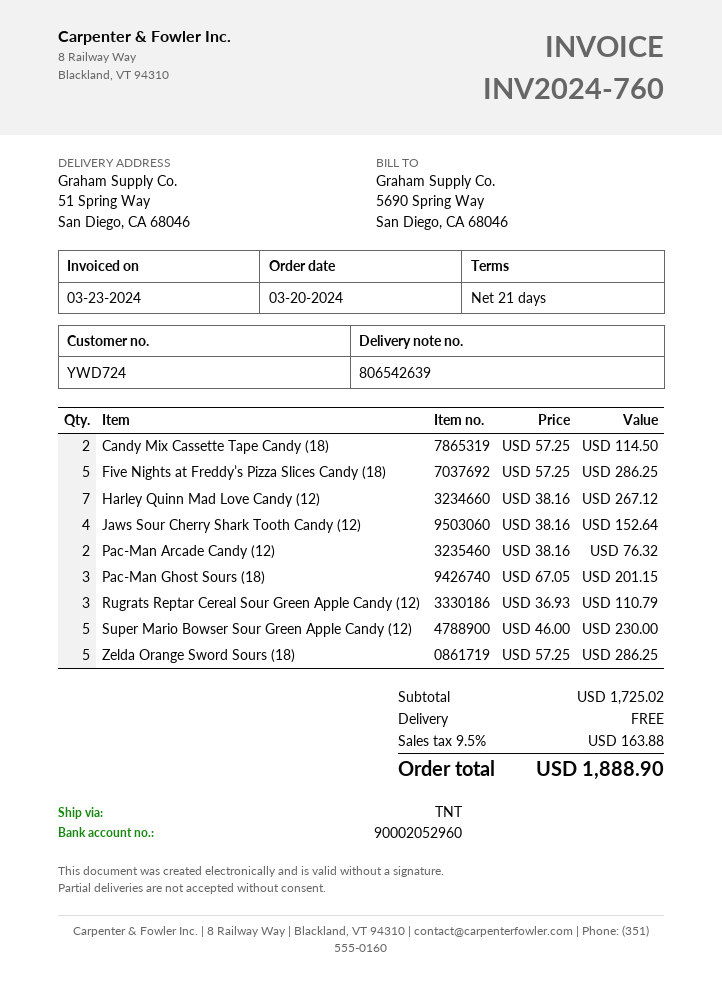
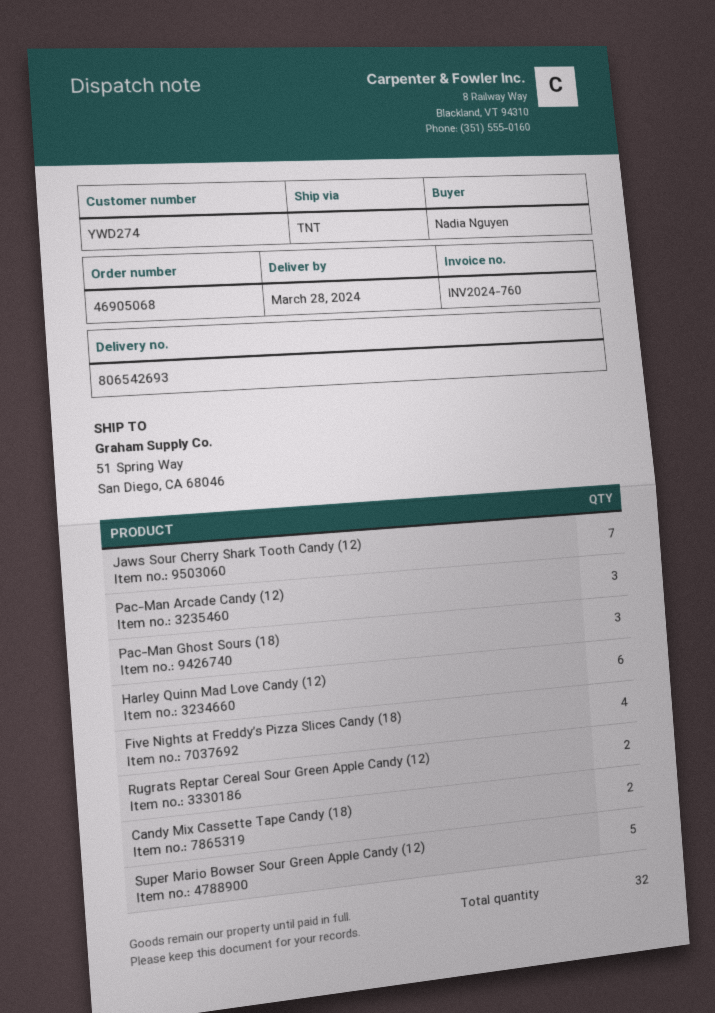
delivery note number: 806542639 -> 806542693
customer number: YWD724 -> YWD274
Five Nights at Freddy’s Pizza Slices Candy (18): 5 -> 4
Harley Quinn Mad Love Candy (12): 7 -> 6
Jaws Sour Cherry Shark Tooth Candy (12): 4 -> 7
Pac-Man Arcade Candy (12): 2 -> 3
Rugrats Reptar Cereal Sour Green Apple Candy (12): 3 -> 2
Zelda Orange Sword Sours (18): 5 -> none

